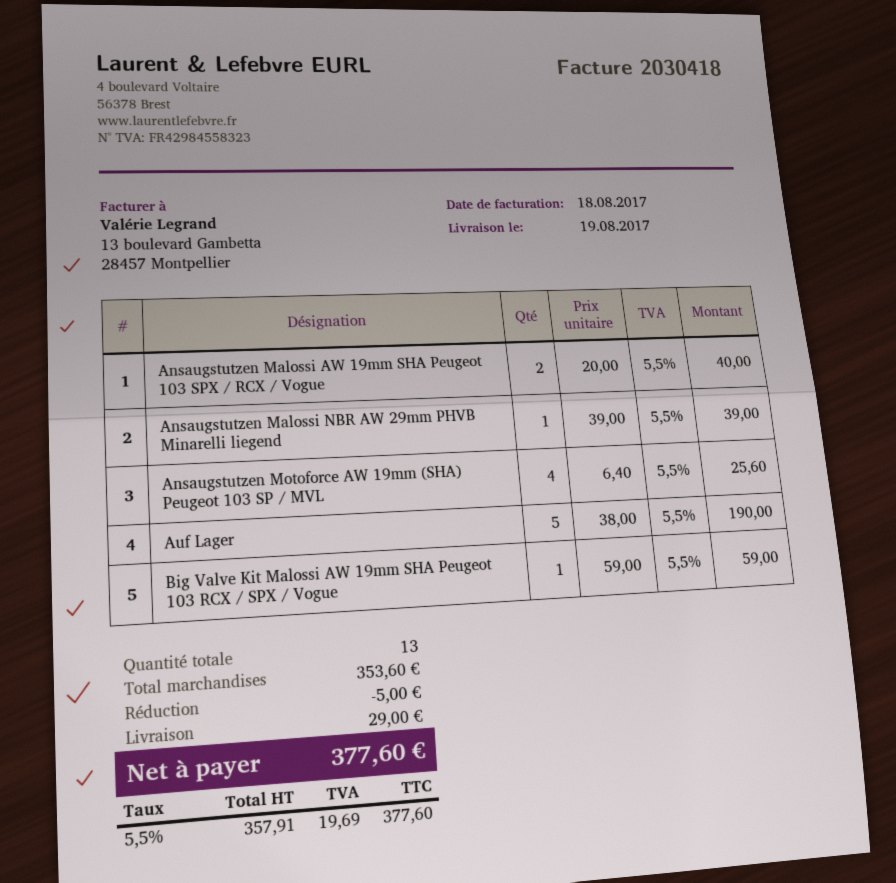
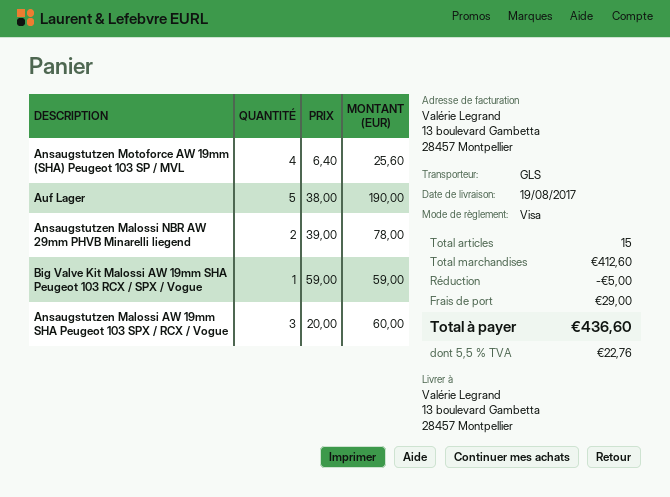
Ansaugstutzen Malossi AW 19mm SHA Peugeot 103 SPX / RCX / Vogue: 2 x 20.00 = 40.00 -> 3 x 20.00 = 60.00
Ansaugstutzen Malossi NBR AW 29mm PHVB Minarelli liegend: 1 x 39.00 = 39.00 -> 2 x 39.00 = 78.00
total quantity: 13 -> 15
subtotal: 353.60 -> 412.60
tax: 5.5% = 19.69 -> 5.5% = 22.76
total: 377.60 -> 436.60

